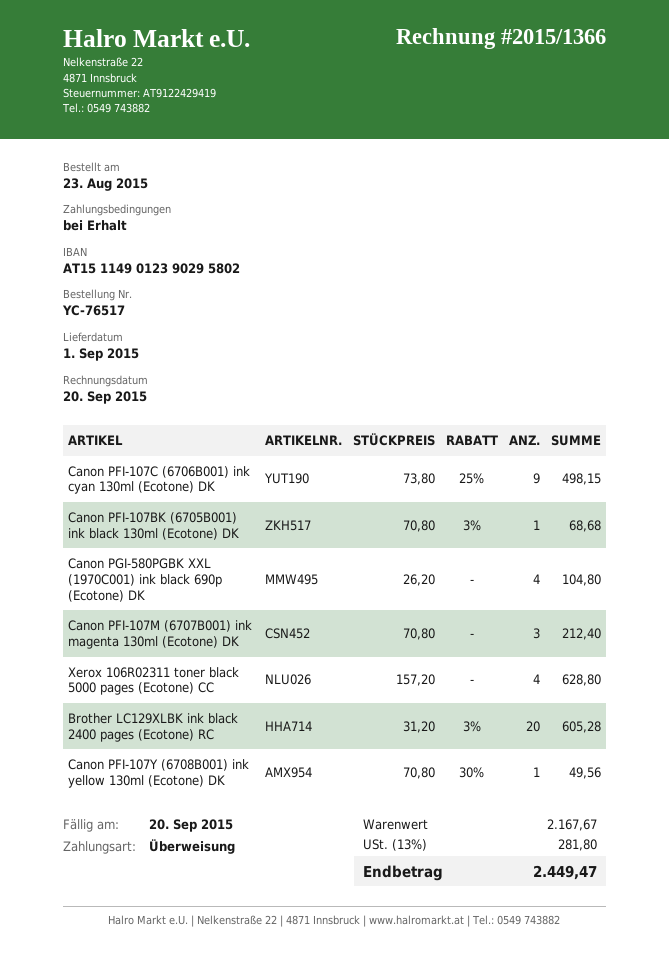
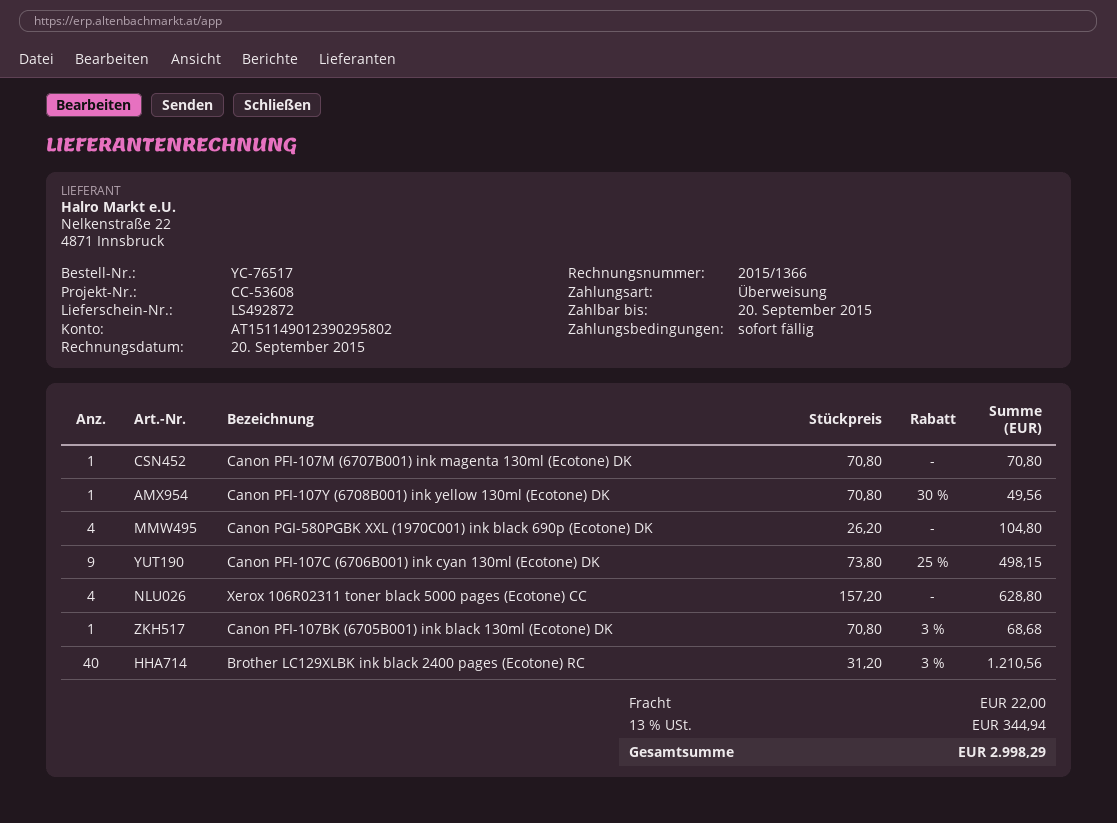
Canon PFI-107M (6707B001) ink magenta 130ml (Ecotone) DK: 3 x 70.80 = 212.40 -> 1 x 70.80 = 70.80
Brother LC129XLBK ink black 2400 pages (Ecotone) RC: 20 x 31.20 - 3% = 605.28 -> 40 x 31.20 - 3% = 1210.56
shipping: none -> 22.00
tax: 13% = 281.80 -> 13% = 344.94
total: 2449.47 -> 2998.29

